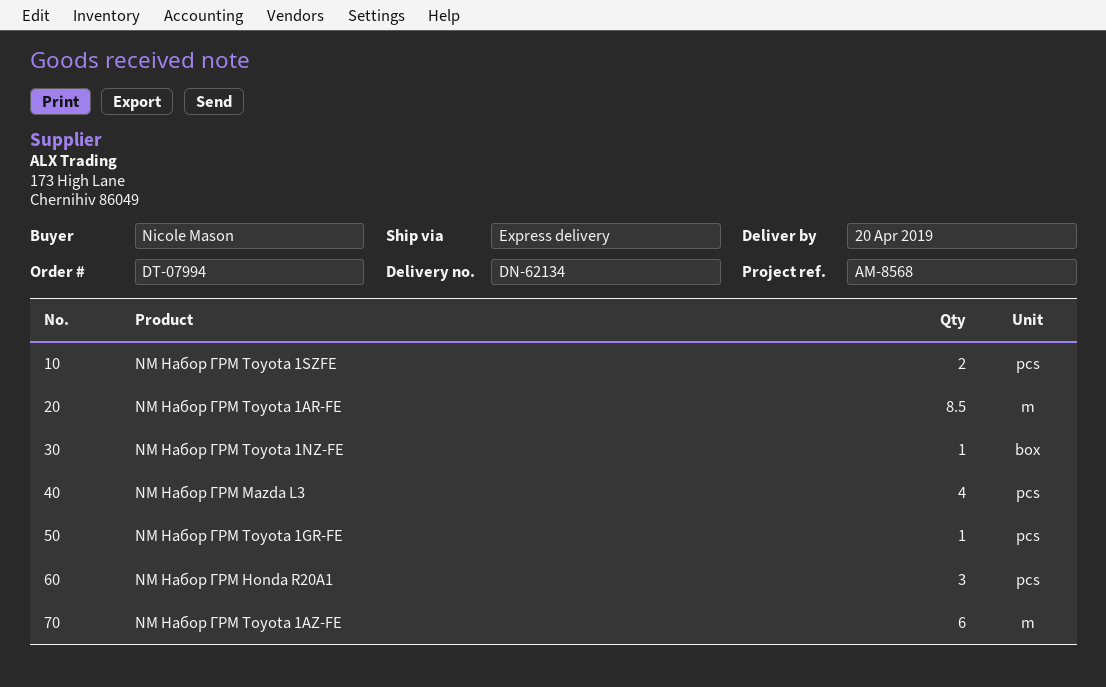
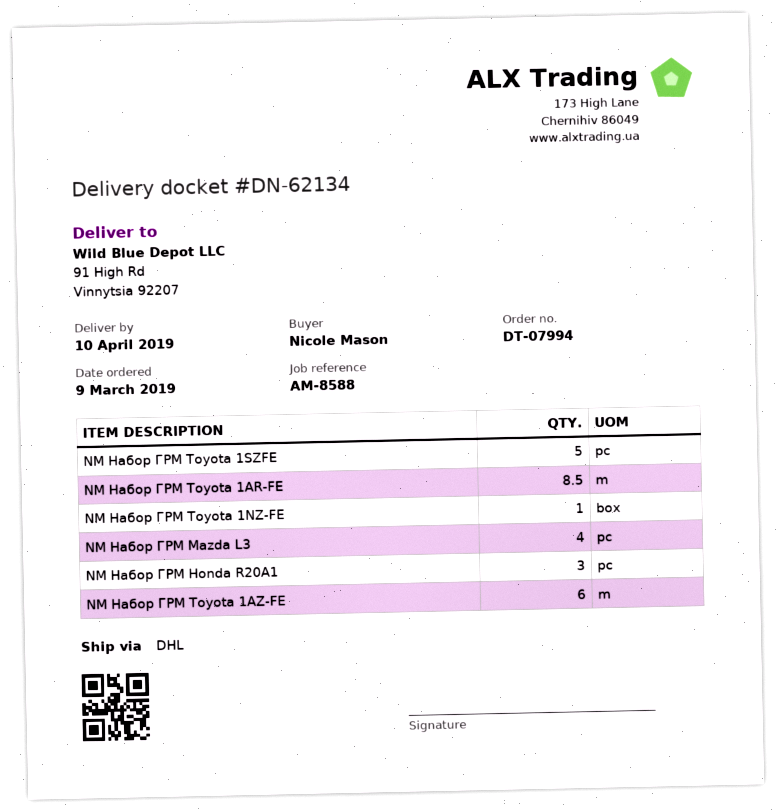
delivery date: 2019-04-20 -> 2019-04-10
reference: AM-8568 -> AM-8588
shipping method: express -> DHL
NM Набор ГРМ Toyota 1SZFE: 2 -> 5
NM Набор ГРМ Toyota 1GR-FE: 1 -> none

